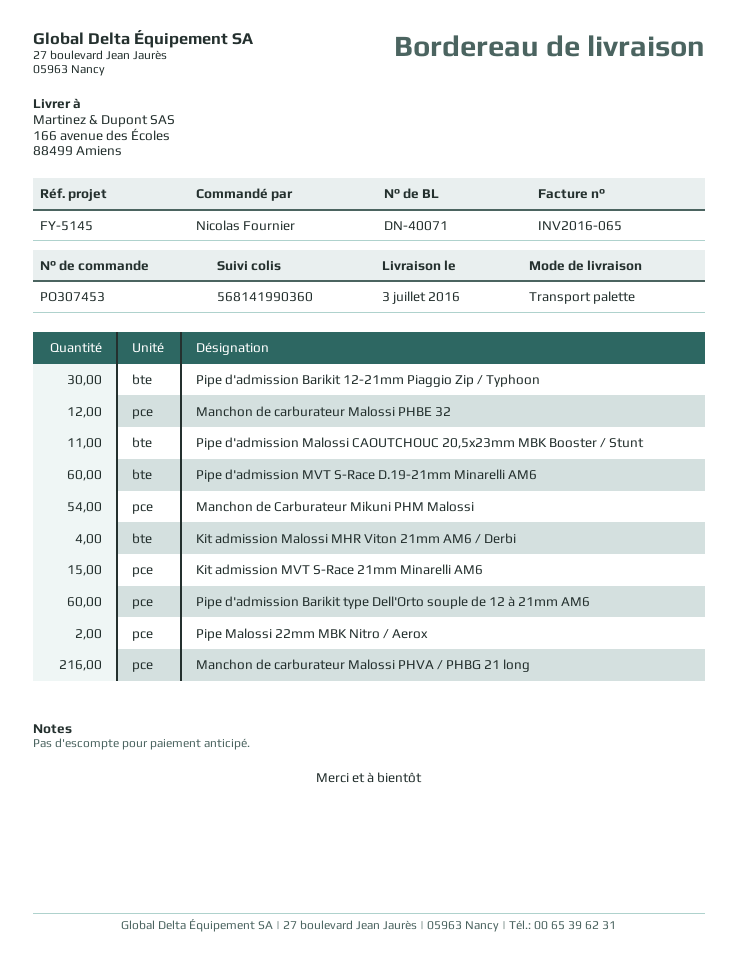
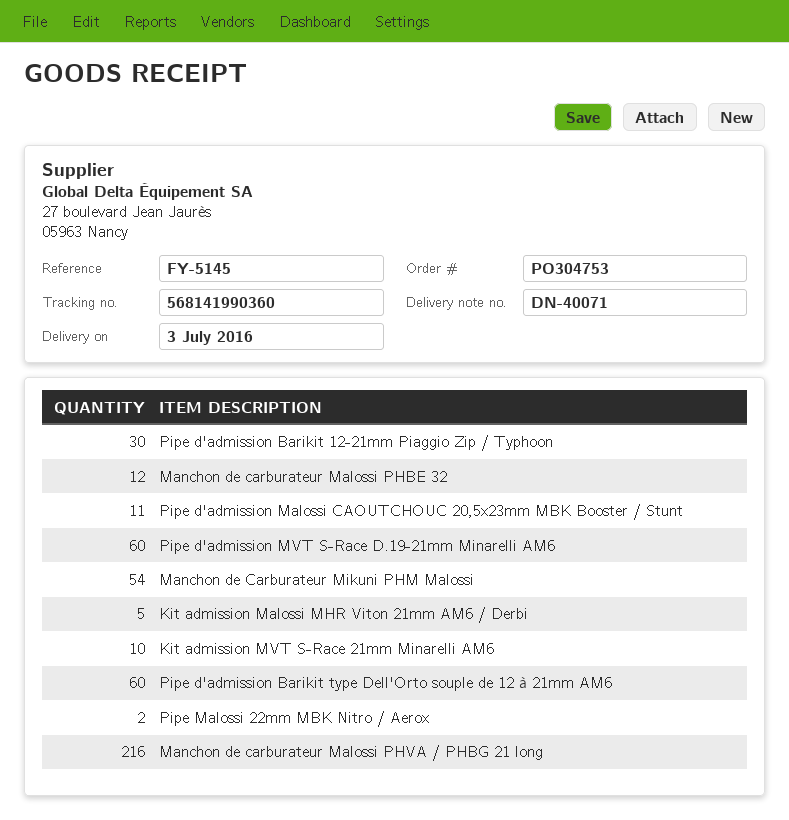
order number: PO307453 -> PO304753
Kit admission Malossi MHR Viton 21mm AM6 / Derbi: 4 -> 5
Kit admission MVT S-Race 21mm Minarelli AM6: 15 -> 10

